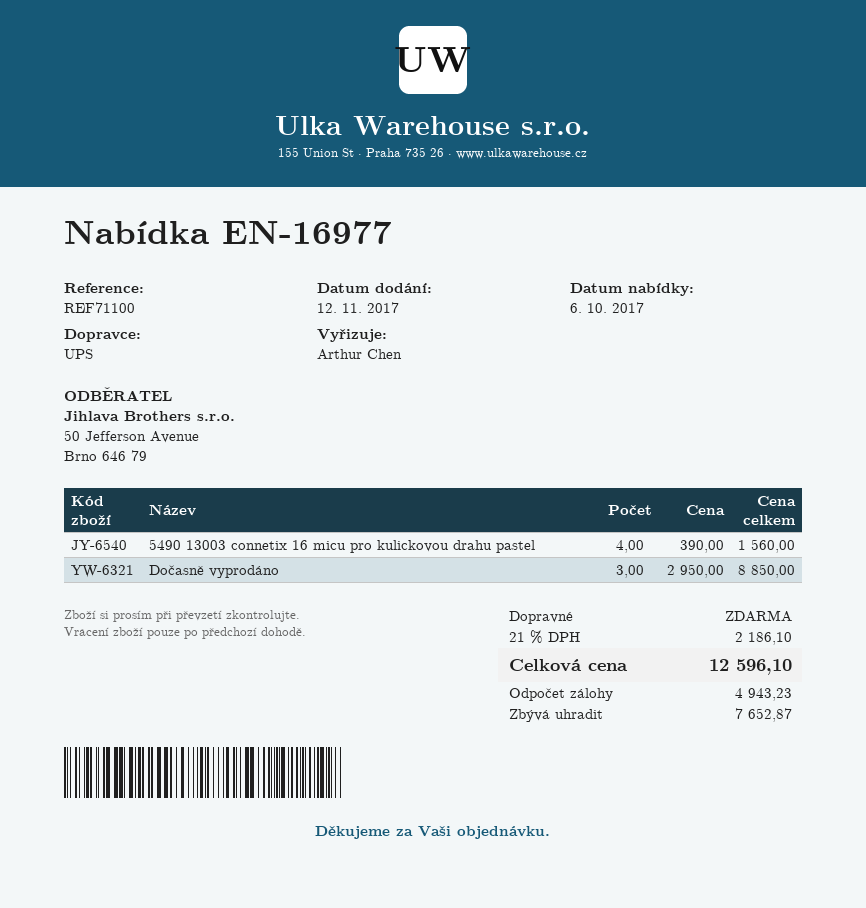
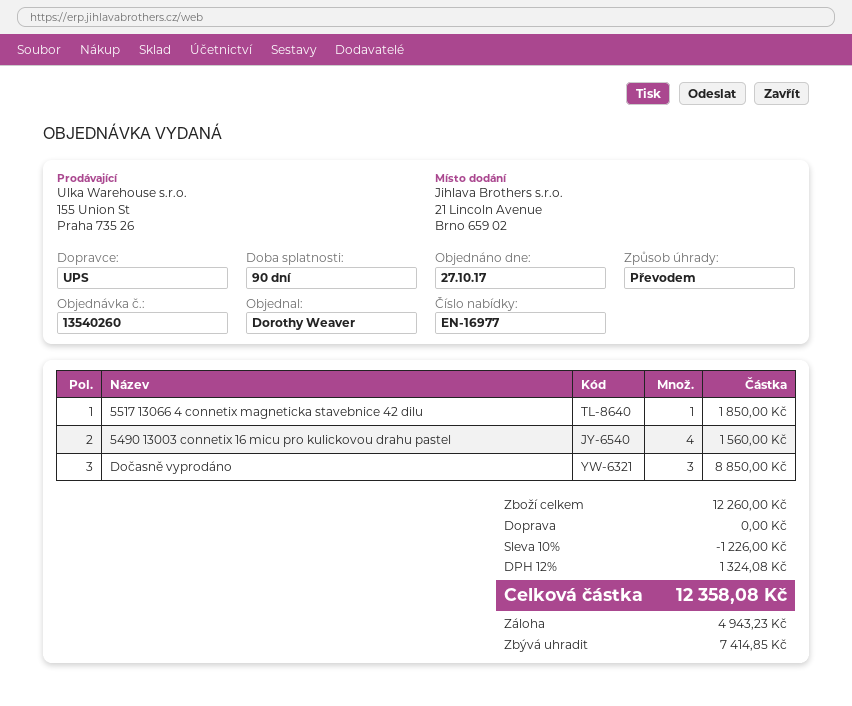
5517 13066 4 connetix magneticka stavebnice 42 dilu: none -> 1 for 1850.00
discount: none -> 10% = 1226.00
tax: 21% = 2186.10 -> 12% = 1324.08
total: 12596.10 -> 12358.08
balance: 7652.87 -> 7414.85

